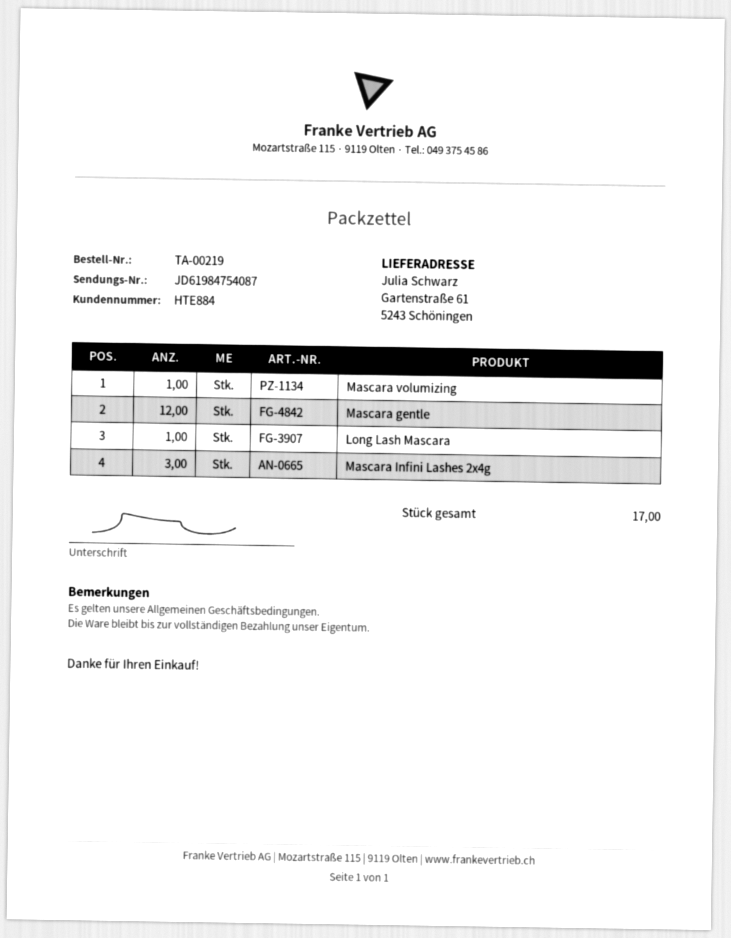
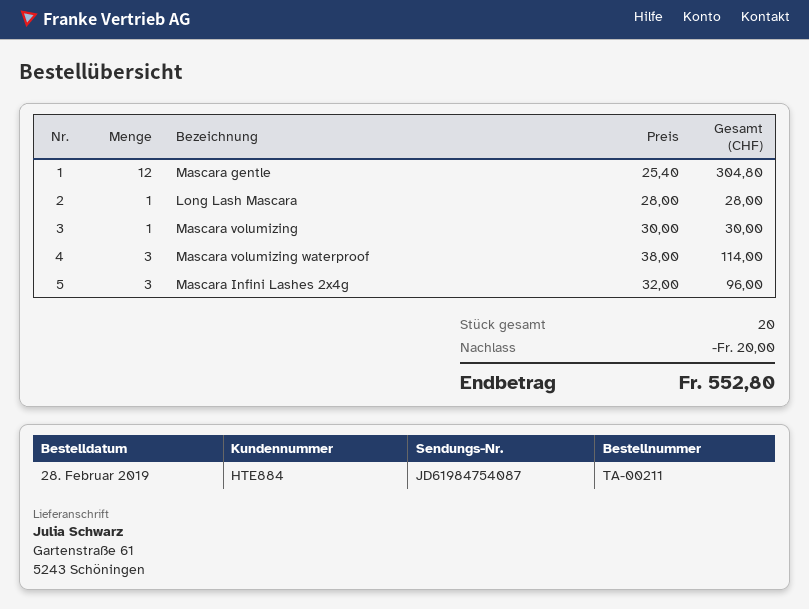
order number: TA-00219 -> TA-00211
Mascara volumizing waterproof: none -> 3
total quantity: 17 -> 20

